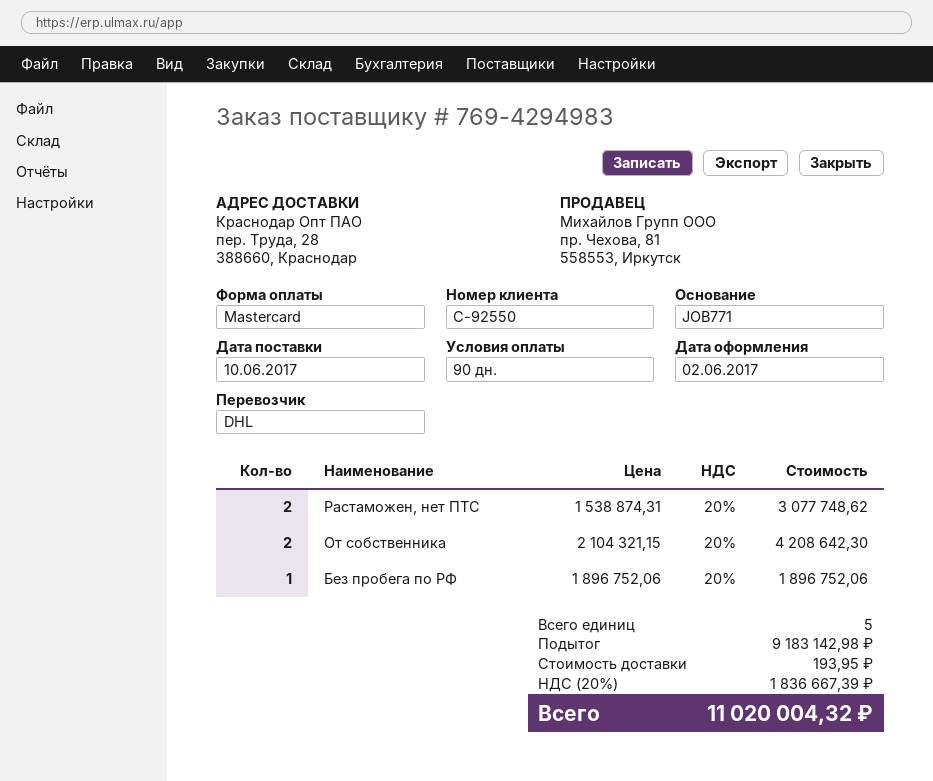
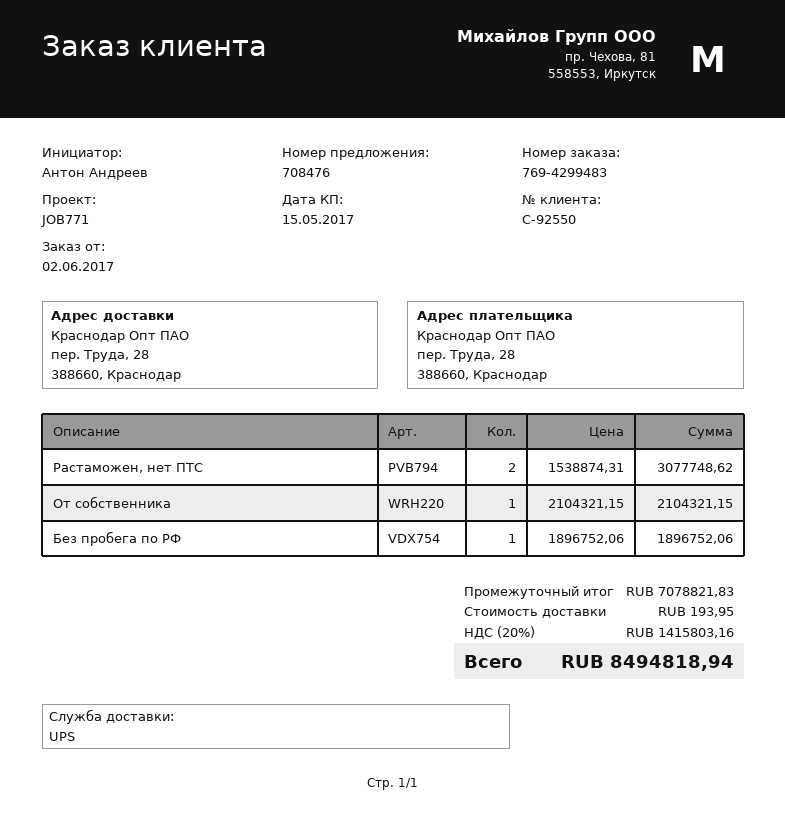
order number: 769-4294983 -> 769-4299483
shipping method: DHL -> UPS
От собственника: 2 x 2104321.15 = 4208642.30 -> 1 x 2104321.15 = 2104321.15
subtotal: 9183142.98 -> 7078821.83
tax: 20% = 1836667.39 -> 20% = 1415803.16
total: 11020004.32 -> 8494818.94

